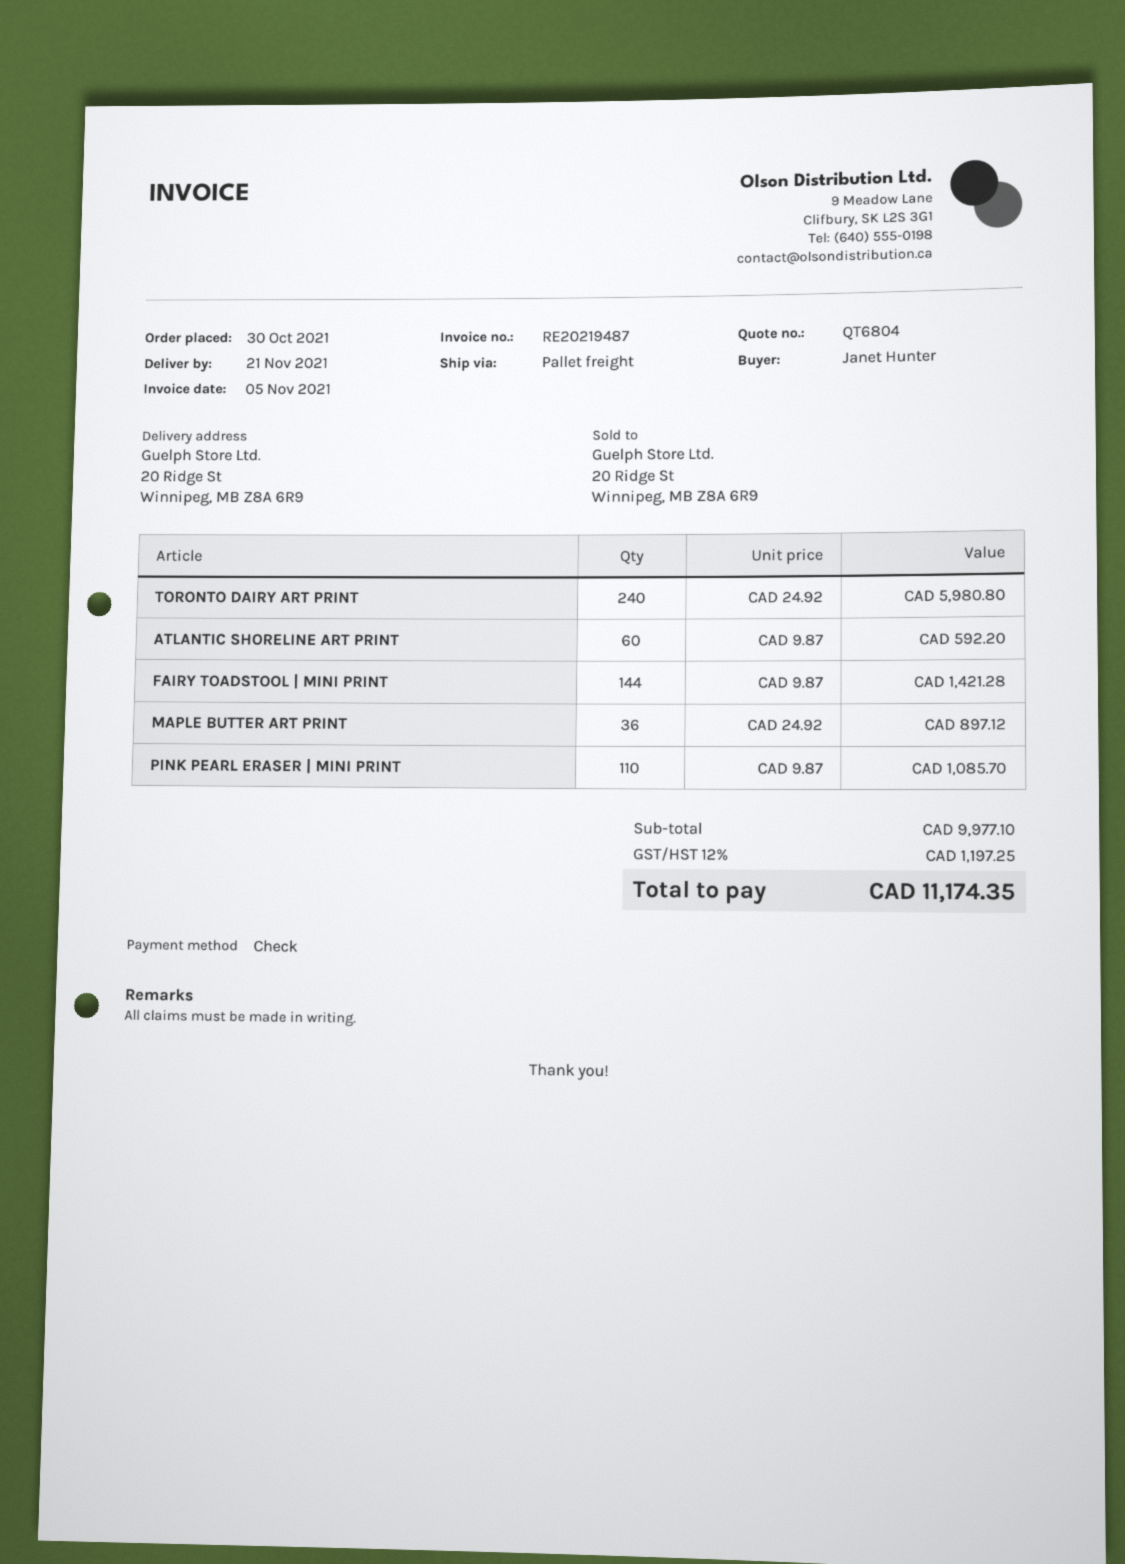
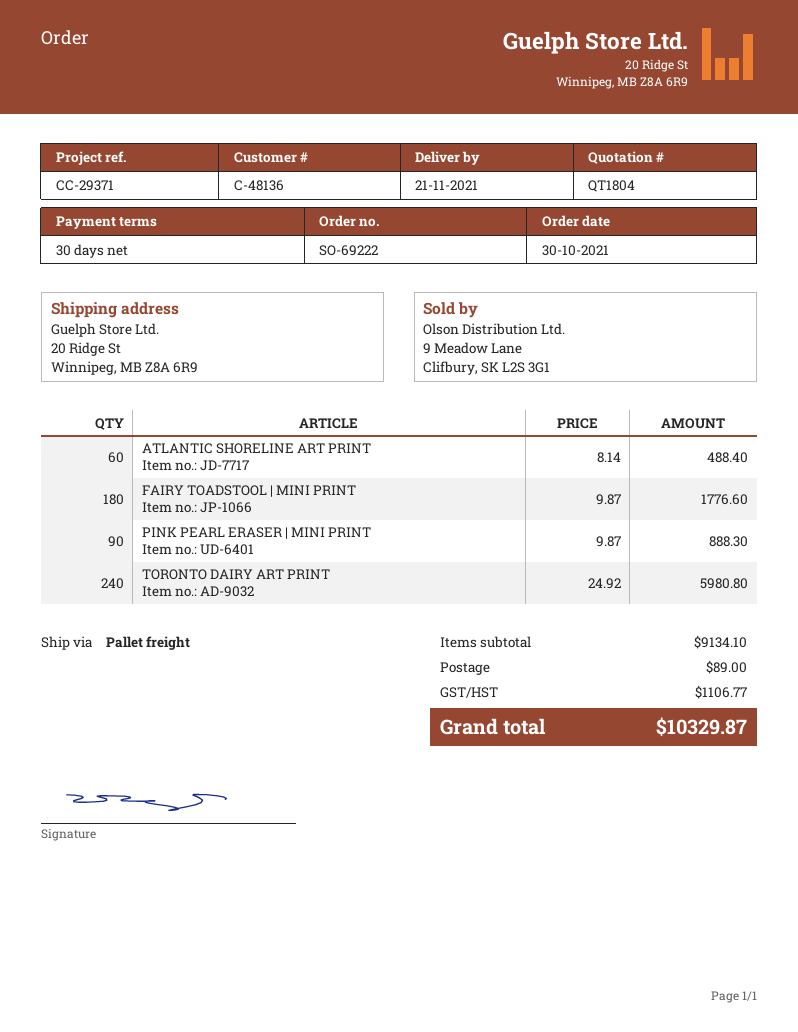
quote number: QT6804 -> QT1804
ATLANTIC SHORELINE ART PRINT: 60 x 9.87 = 592.20 -> 60 x 8.14 = 488.40
FAIRY TOADSTOOL | MINI PRINT: 144 x 9.87 = 1421.28 -> 180 x 9.87 = 1776.60
MAPLE BUTTER ART PRINT: 36 x 24.92 = 897.12 -> none
PINK PEARL ERASER | MINI PRINT: 110 x 9.87 = 1085.70 -> 90 x 9.87 = 888.30
subtotal: 9977.10 -> 9134.10
shipping: none -> 89.00
tax: 1197.25 -> 1106.77
total: 11174.35 -> 10329.87

